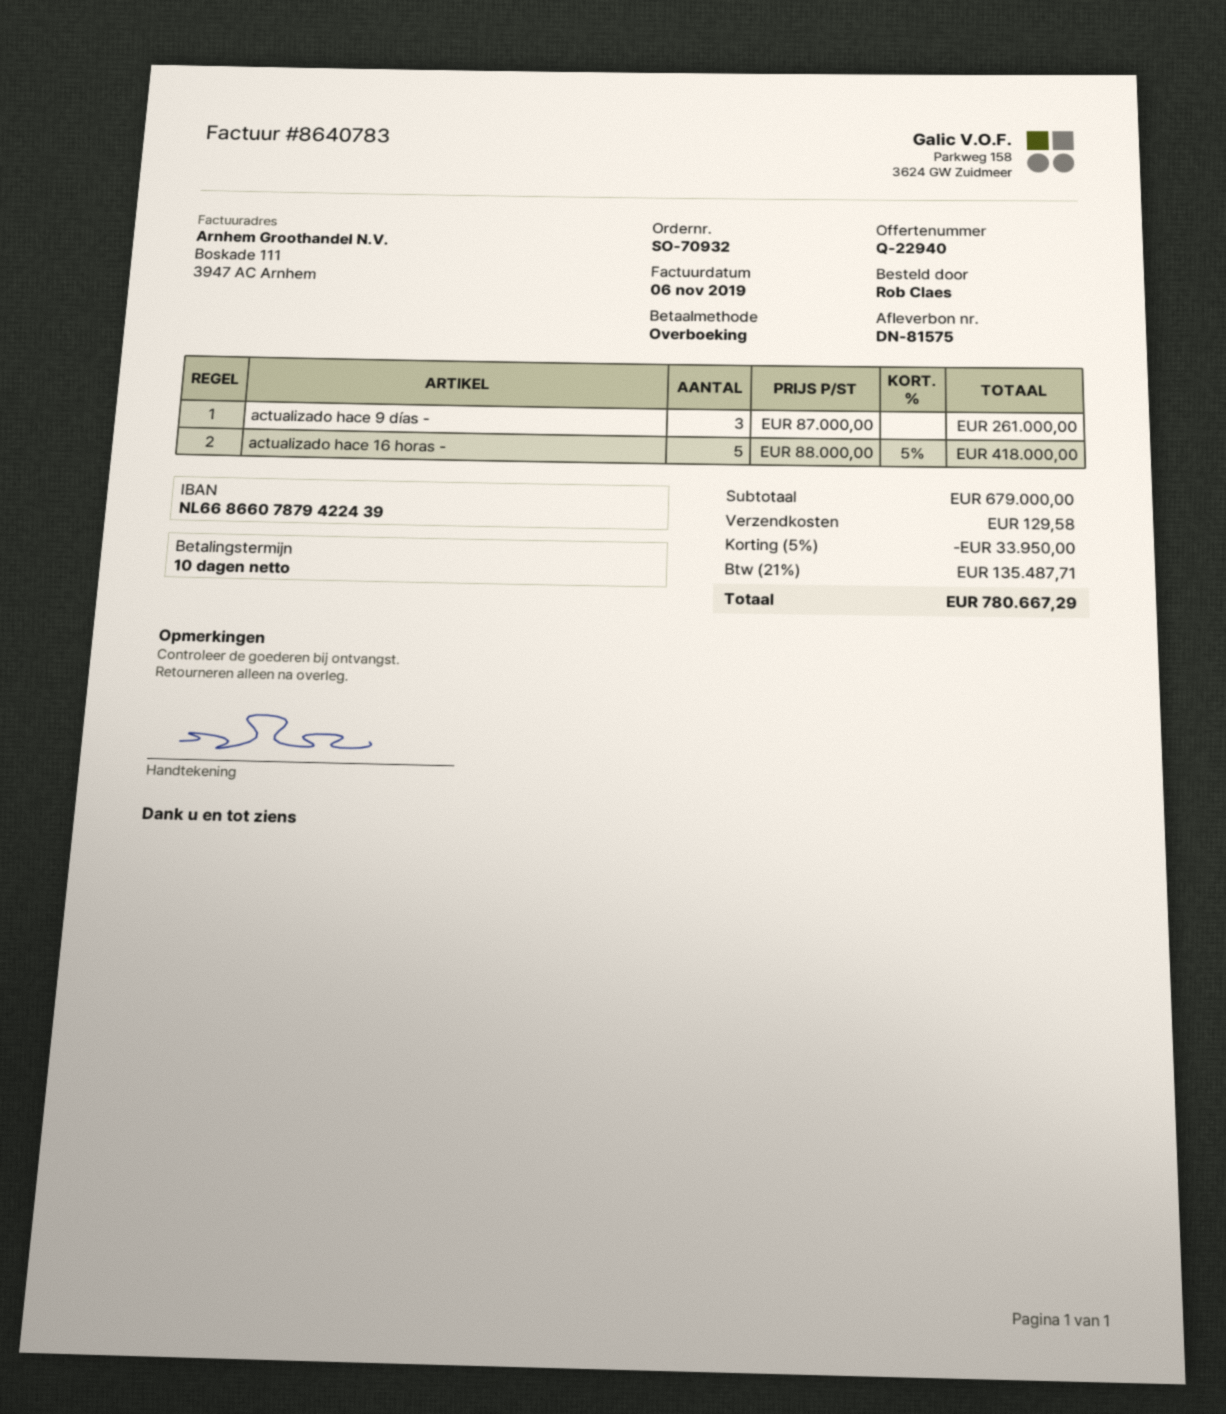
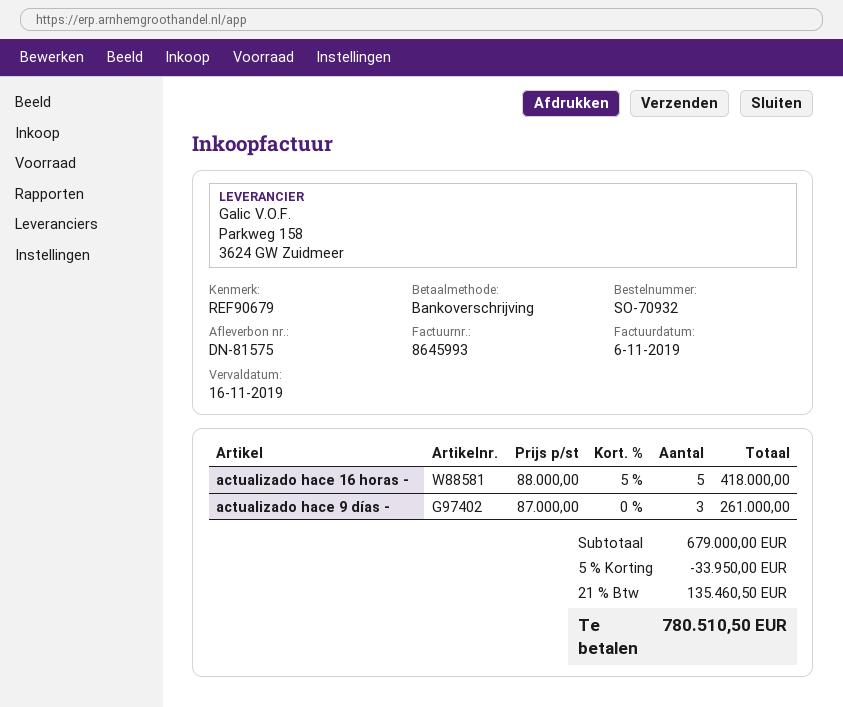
invoice number: 8640783 -> 8645993
shipping: 129.58 -> none
tax: 21% = 135487.71 -> 21% = 135460.50
total: 780667.29 -> 780510.50

